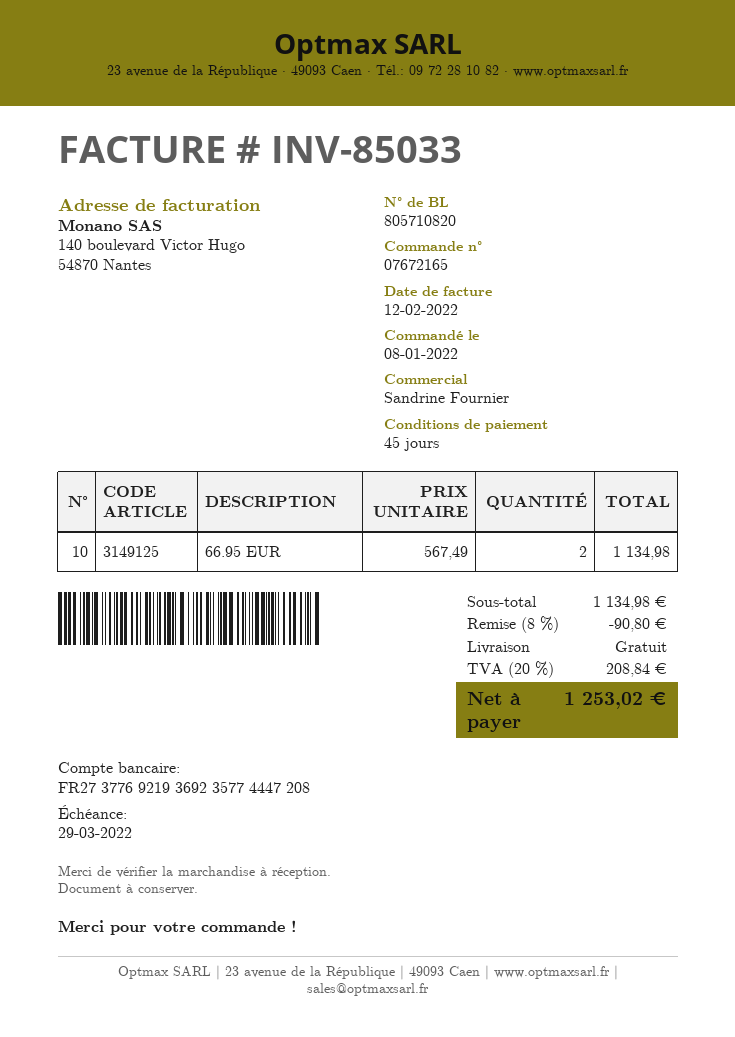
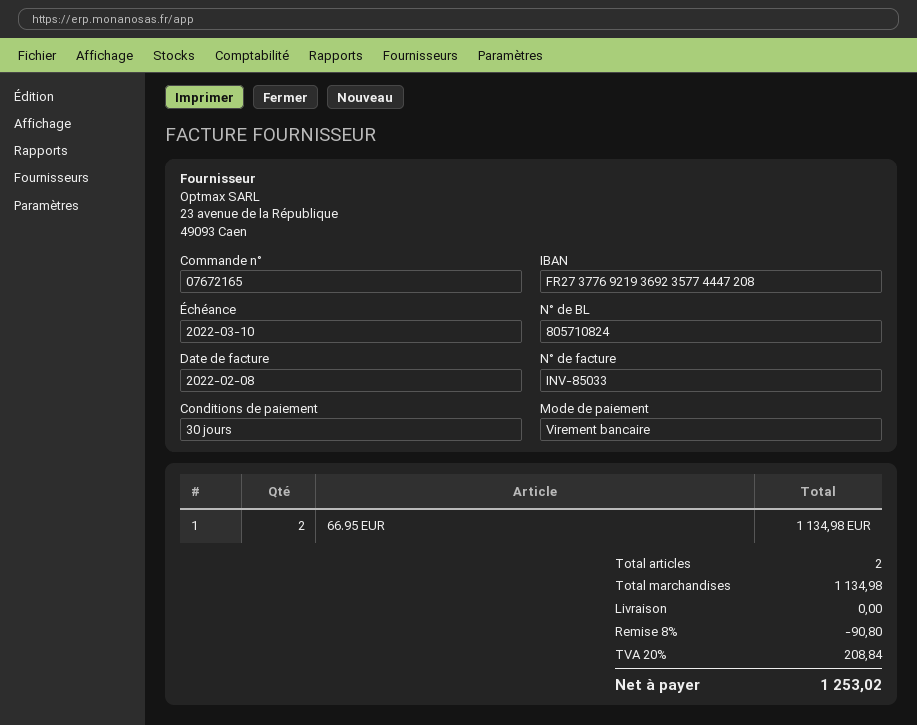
delivery note number: 805710820 -> 805710824
invoice date: 2022-02-12 -> 2022-02-08
payment terms: 45 days -> 30 days
due date: 2022-03-29 -> 2022-03-10

